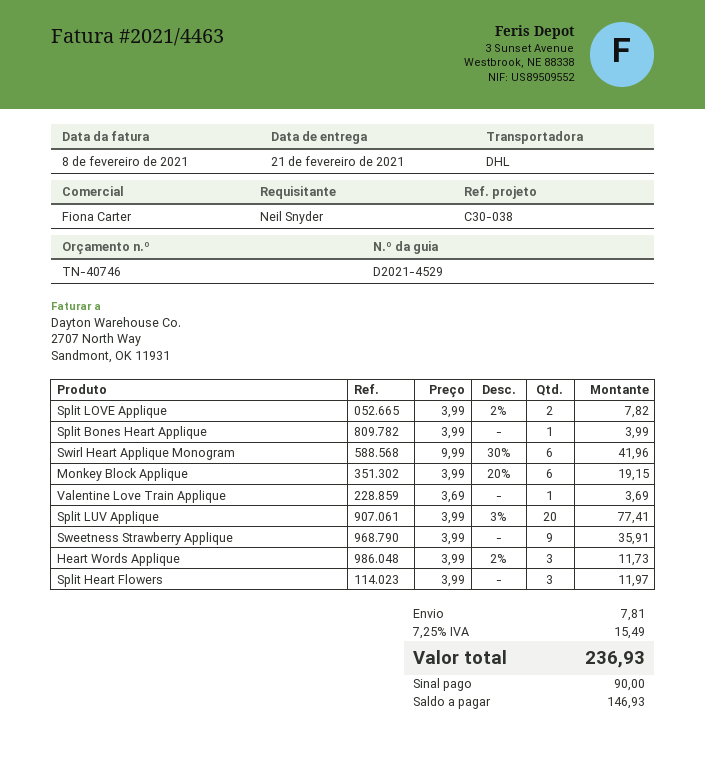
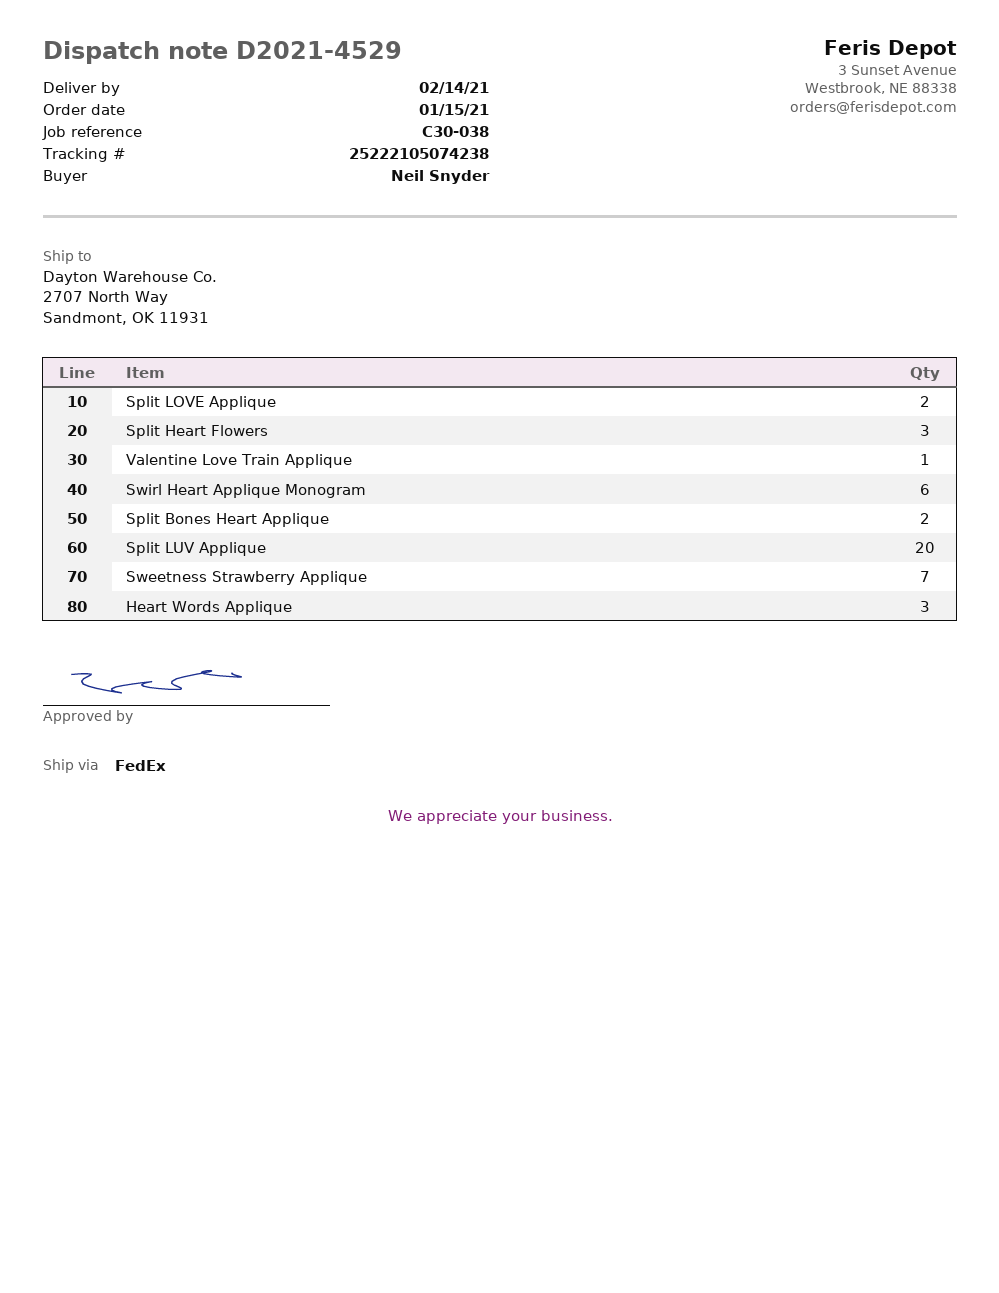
delivery date: 2021-02-21 -> 2021-02-14
shipping method: DHL -> FedEx
Split Bones Heart Applique: 1 -> 2
Monkey Block Applique: 6 -> none
Sweetness Strawberry Applique: 9 -> 7

